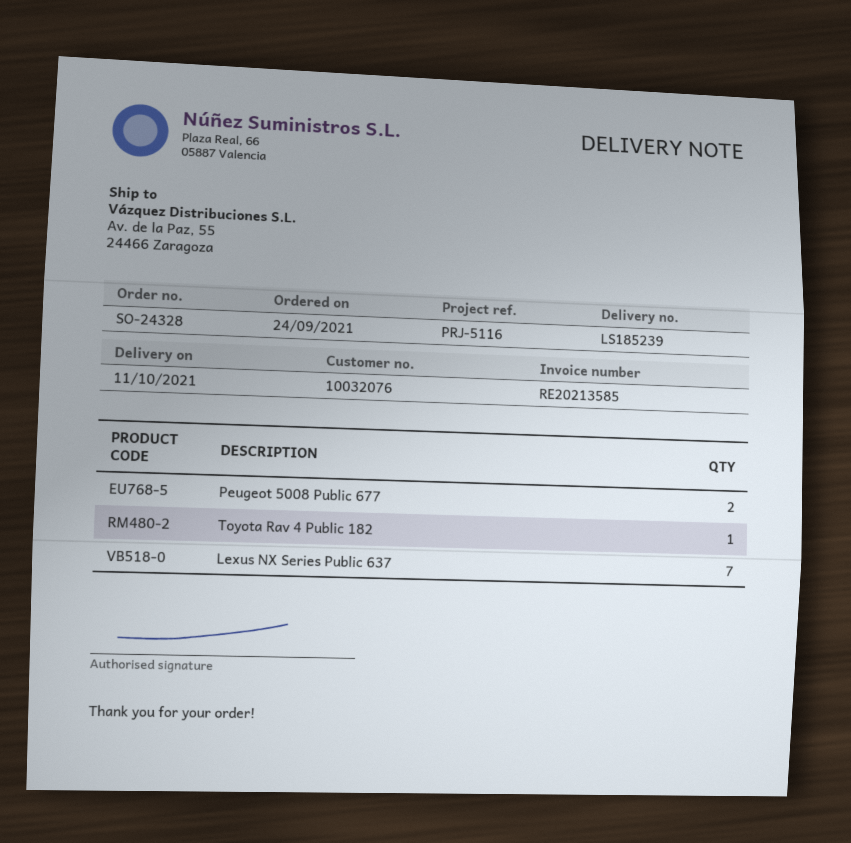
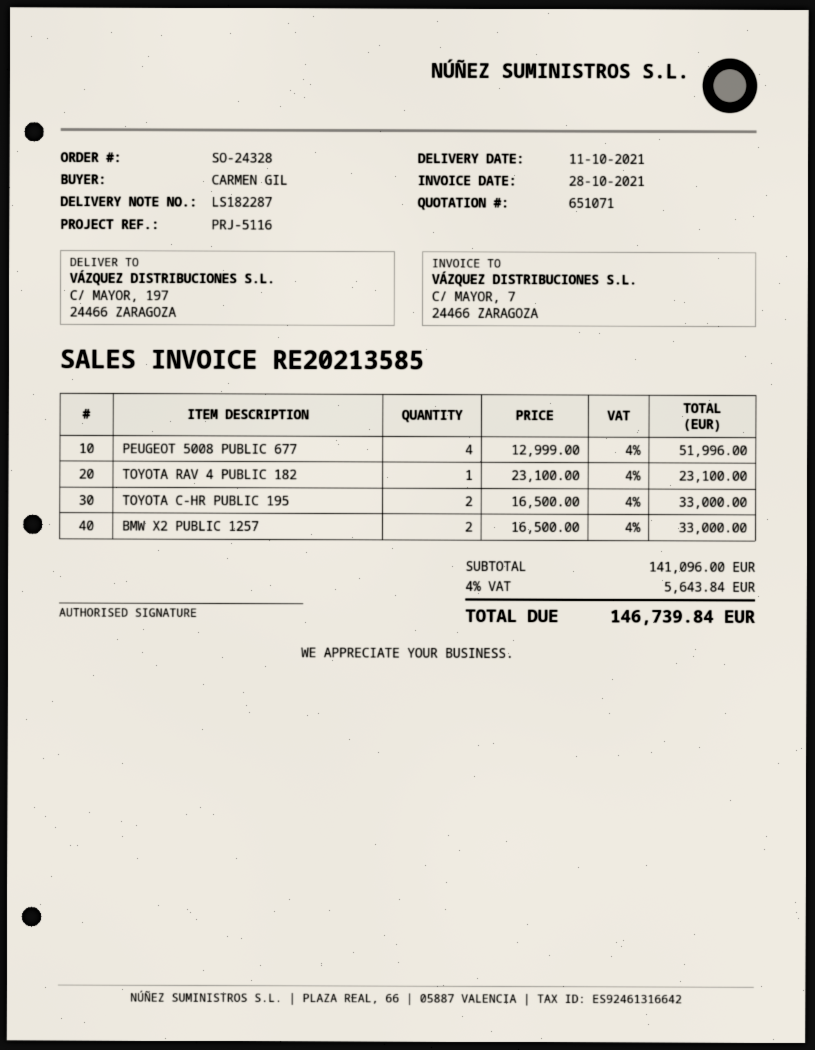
delivery note number: LS185239 -> LS182287
ship to: Av. de la Paz, 55, 24466 Zaragoza -> C/ MAYOR, 197, 24466 ZARAGOZA
Peugeot 5008 Public 677: 2 -> 4
Lexus NX Series Public 637: 7 -> none
TOYOTA C-HR PUBLIC 195: none -> 2
BMW X2 PUBLIC 1257: none -> 2

